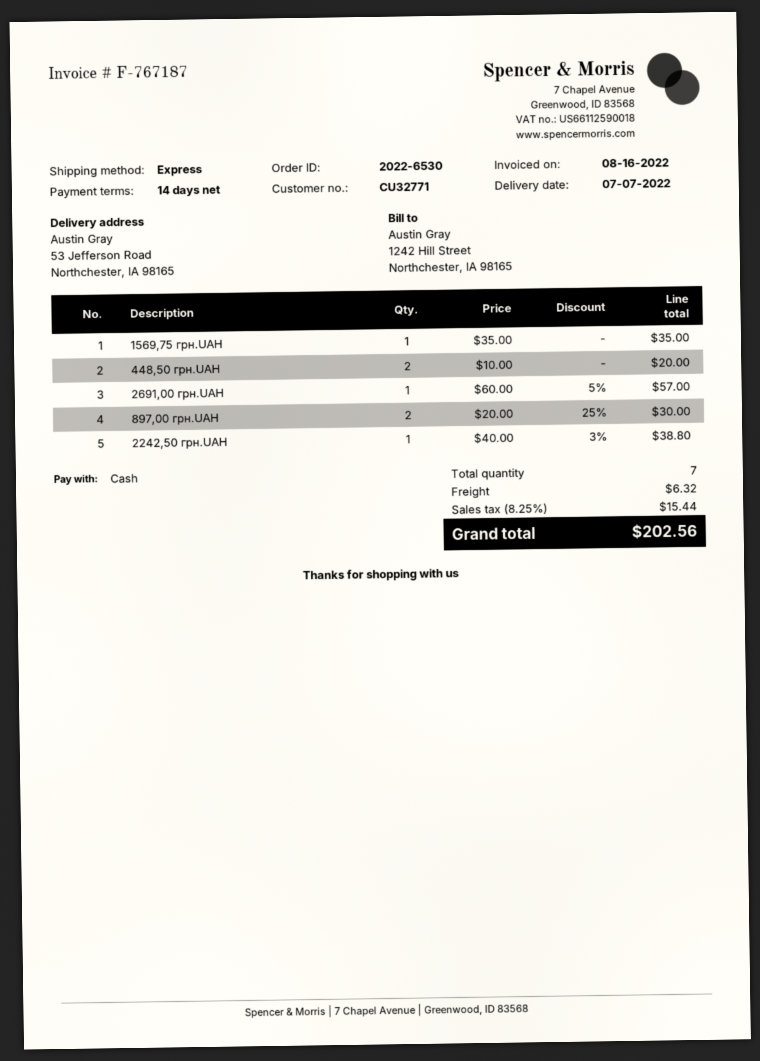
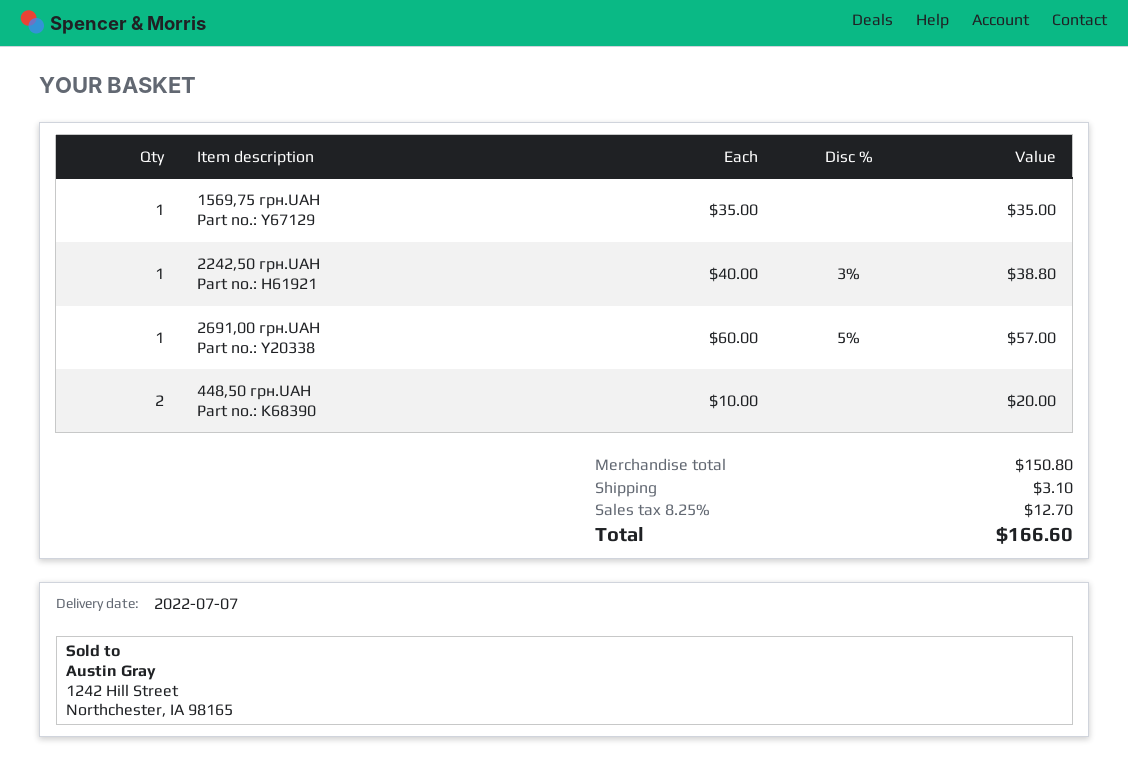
897,00 грн.UAH: 2 x 20.00 - 25% = 30.00 -> none
shipping: 6.32 -> 3.10
tax: 8.25% = 15.44 -> 8.25% = 12.70
total: 202.56 -> 166.60

